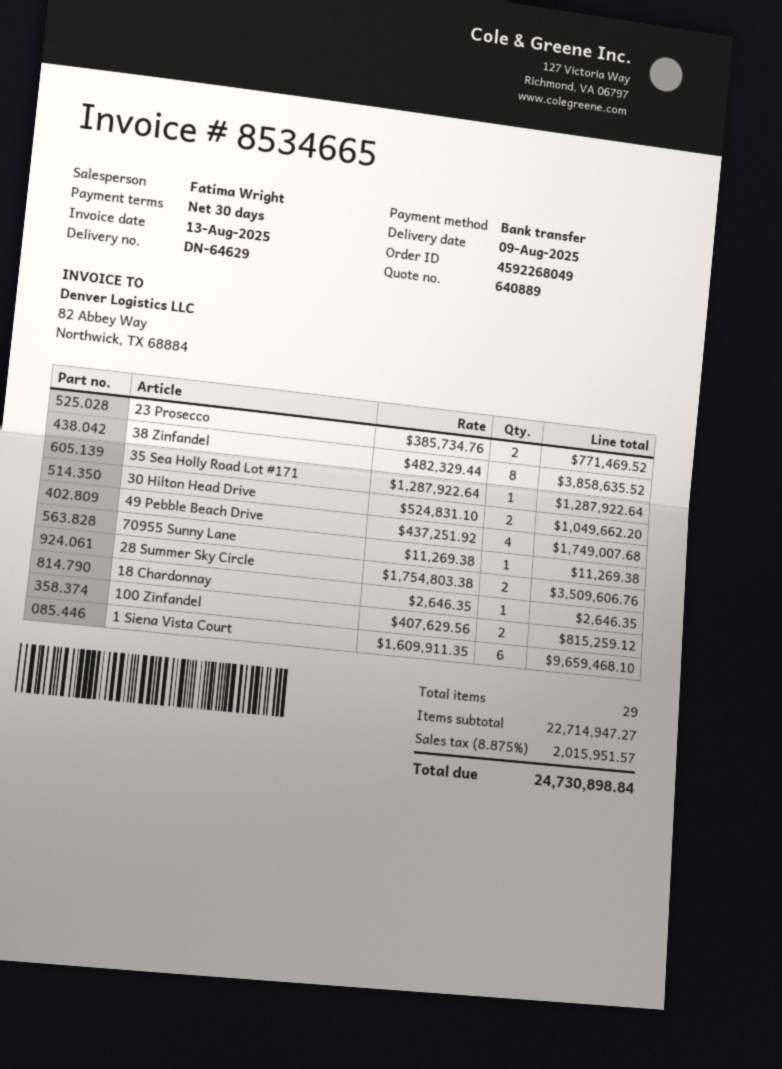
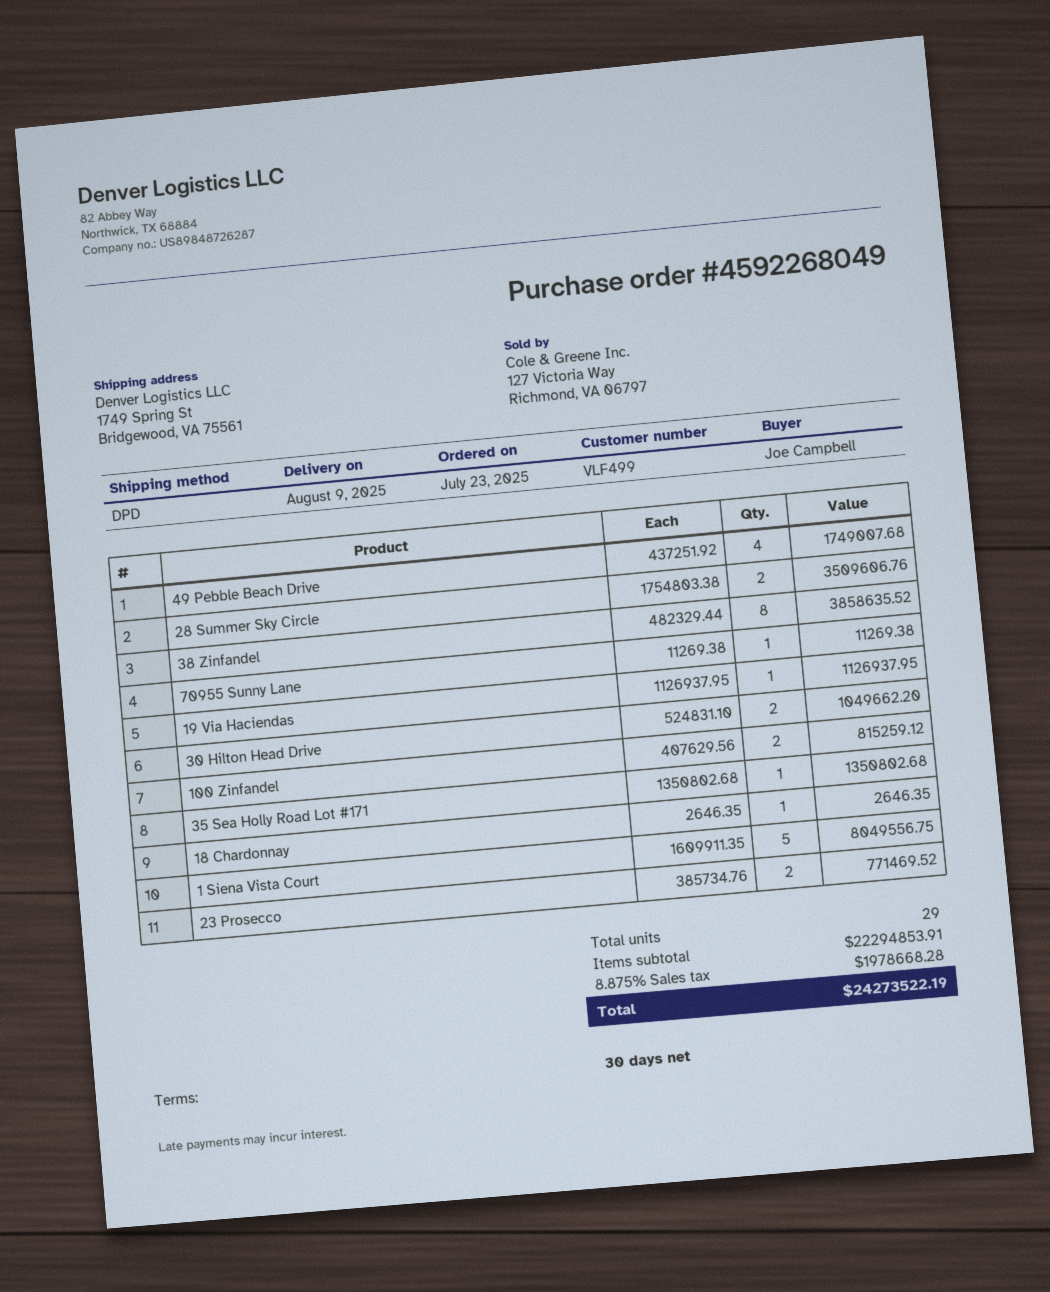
35 Sea Holly Road Lot #171: 1 x 1287922.64 = 1287922.64 -> 1 x 1350802.68 = 1350802.68
1 Siena Vista Court: 6 x 1609911.35 = 9659468.10 -> 5 x 1609911.35 = 8049556.75
19 Via Haciendas: none -> 1 x 1126937.95 = 1126937.95
subtotal: 22714947.27 -> 22294853.91
tax: 8.875% = 2015951.57 -> 8.875% = 1978668.28
total: 24730898.84 -> 24273522.19

